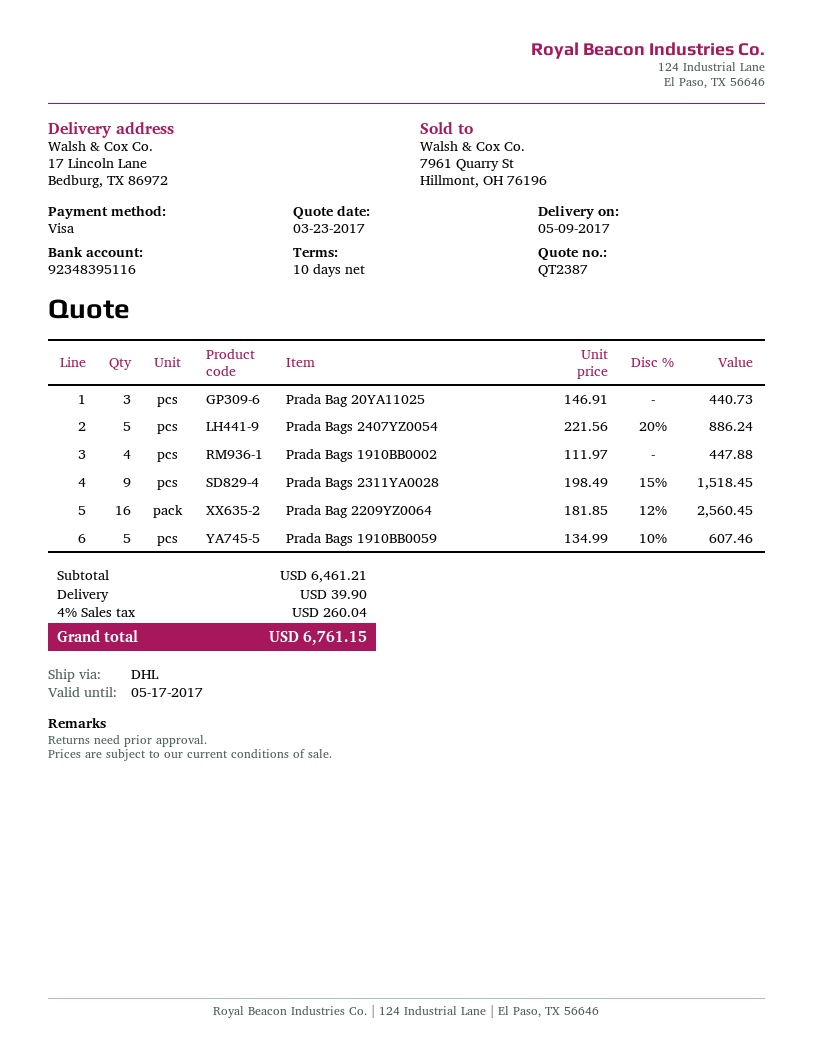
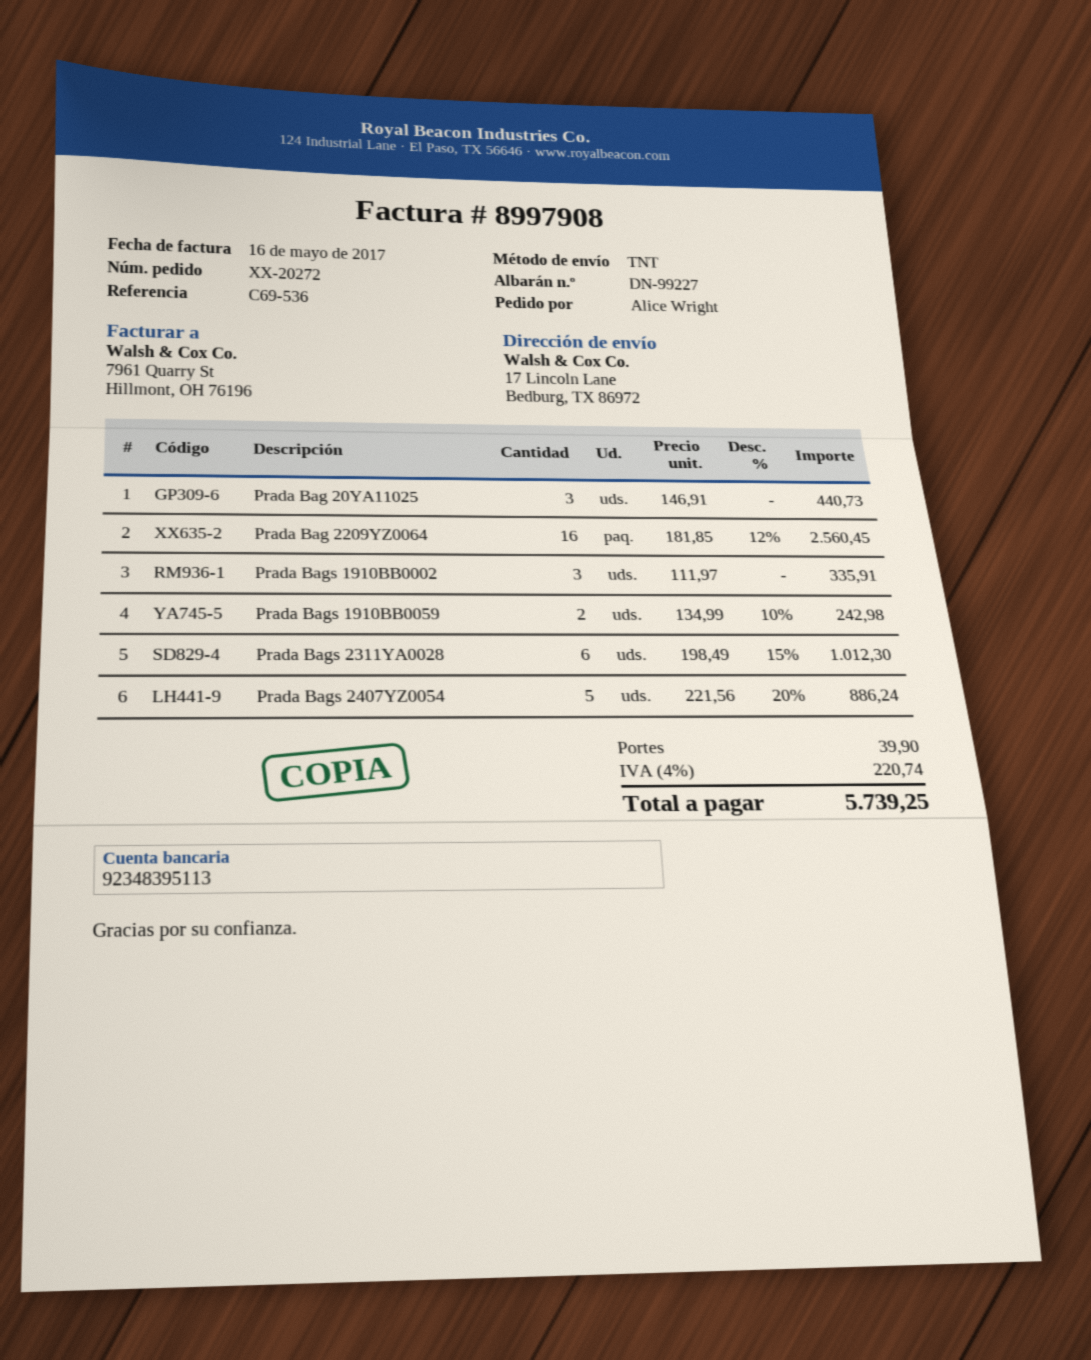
bank account: 92348395116 -> 92348395113
shipping method: DHL -> TNT
Prada Bags 1910BB0002: 4 x 111.97 = 447.88 -> 3 x 111.97 = 335.91
Prada Bags 2311YA0028: 9 x 198.49 - 15% = 1518.45 -> 6 x 198.49 - 15% = 1012.30
Prada Bags 1910BB0059: 5 x 134.99 - 10% = 607.46 -> 2 x 134.99 - 10% = 242.98
tax: 4% = 260.04 -> 4% = 220.74
total: 6761.15 -> 5739.25

